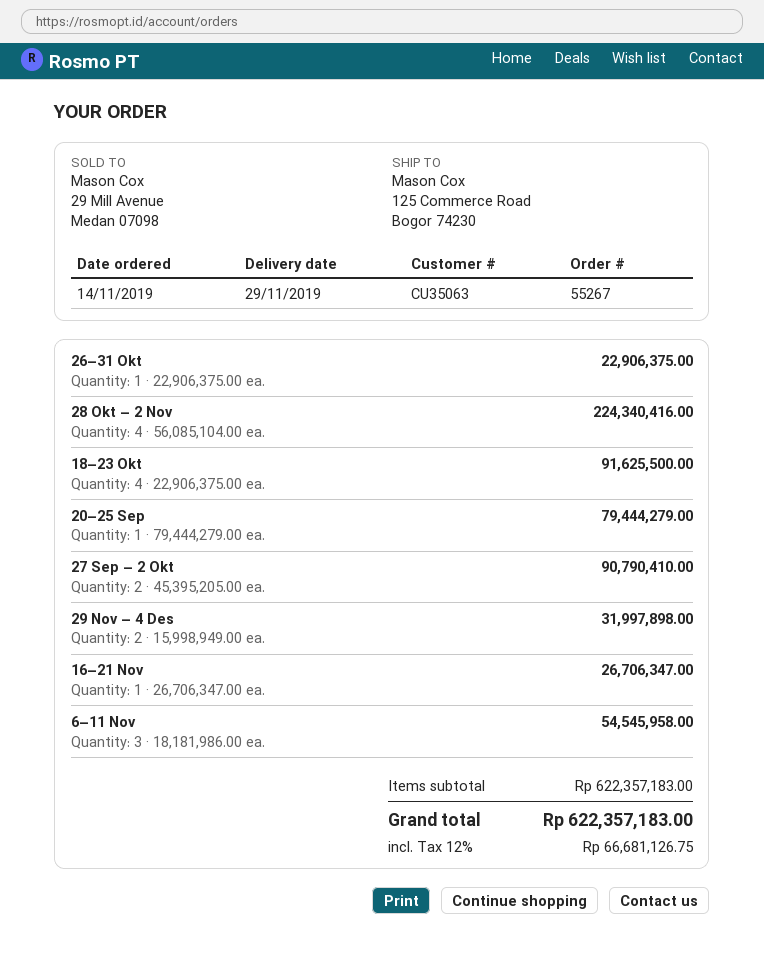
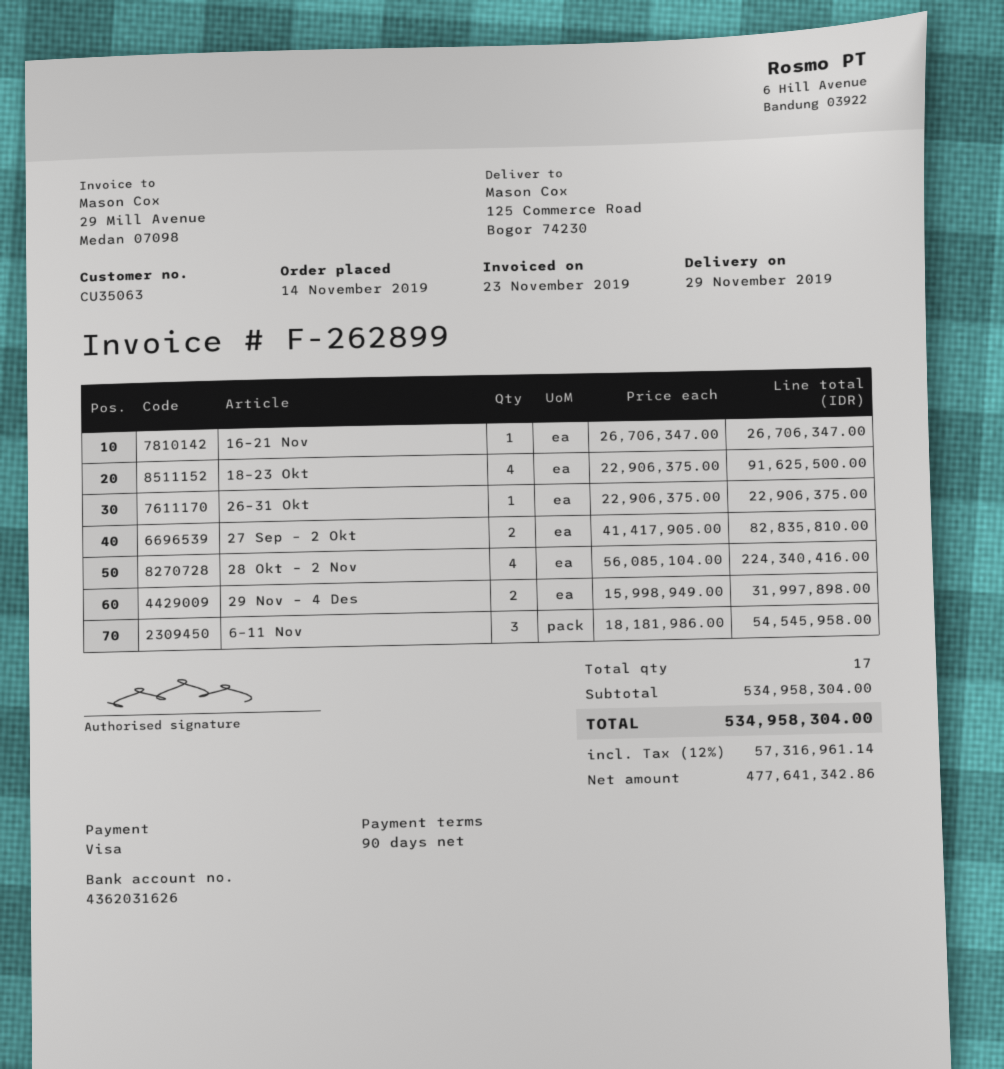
20–25 Sep: 1 x 79444279.00 = 79444279.00 -> none
27 Sep – 2 Okt: 2 x 45395205.00 = 90790410.00 -> 2 x 41417905.00 = 82835810.00
subtotal: 622357183.00 -> 534958304.00
tax: 12% = 66681126.75 -> 12% = 57316961.14
total: 622357183.00 -> 534958304.00

